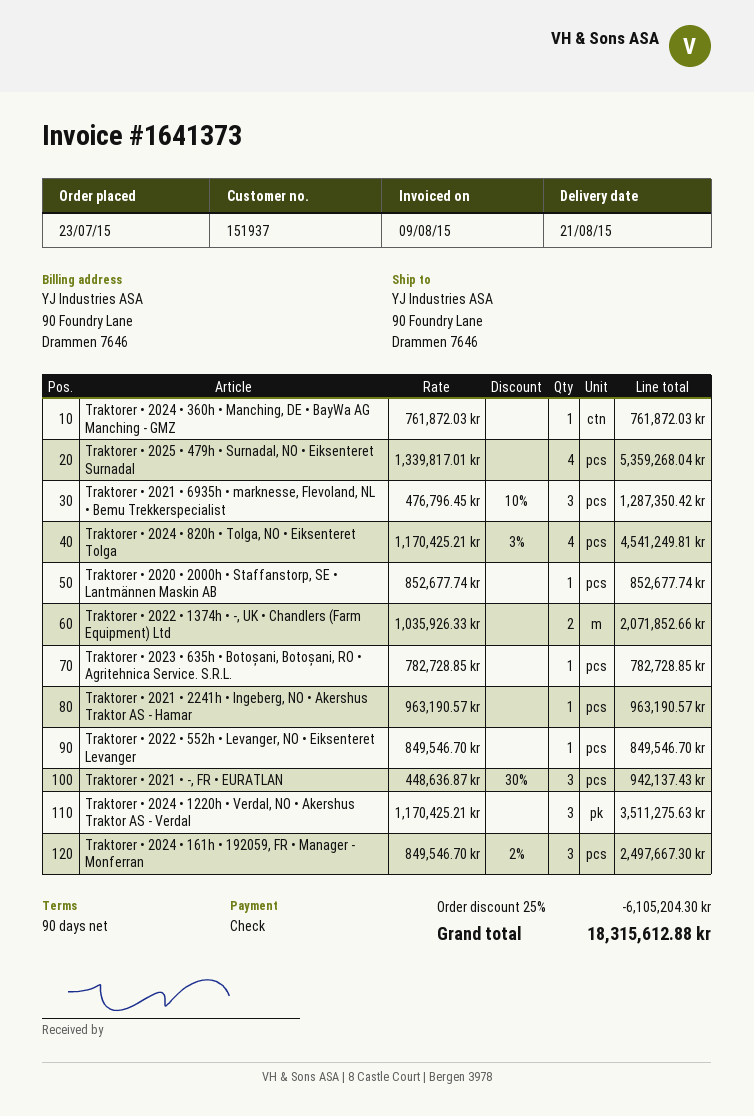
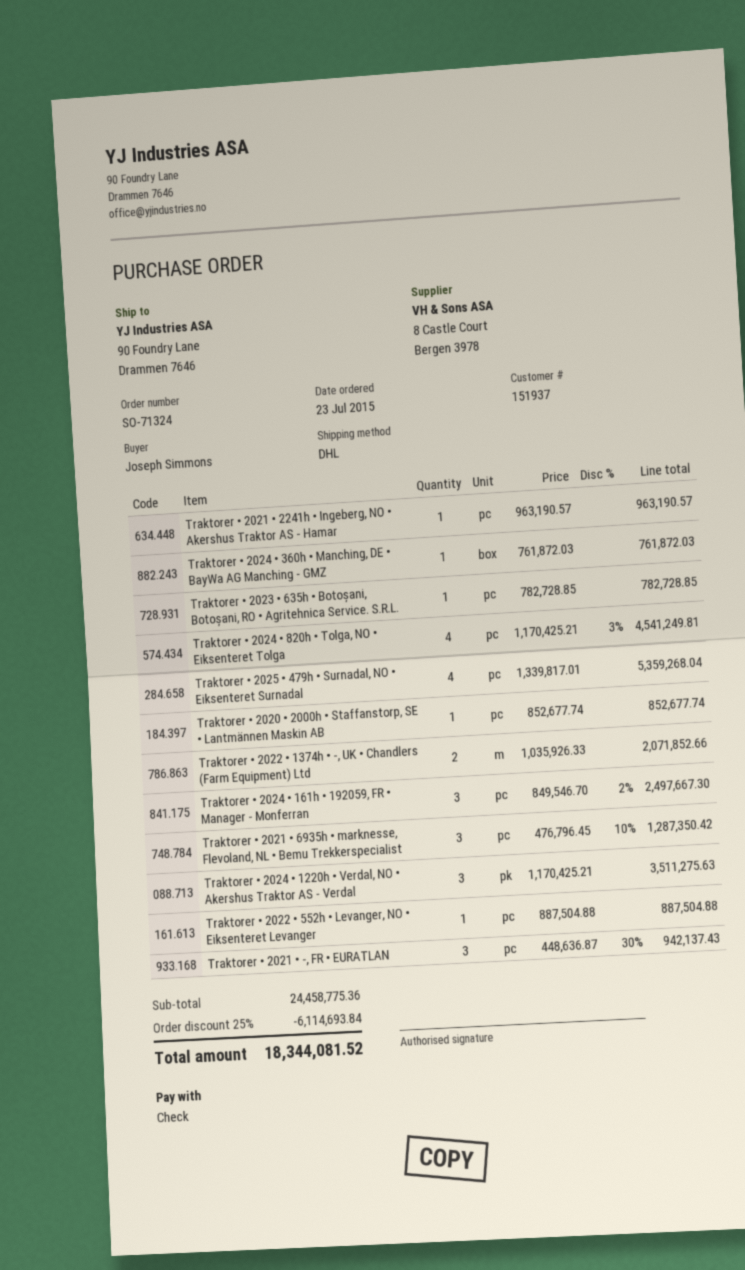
Traktorer • 2022 • 552h • Levanger, NO • Eiksenteret Levanger: 1 x 849546.70 = 849546.70 -> 1 x 887504.88 = 887504.88
discount: 25% = 6105204.30 -> 25% = 6114693.84
total: 18315612.88 -> 18344081.52

